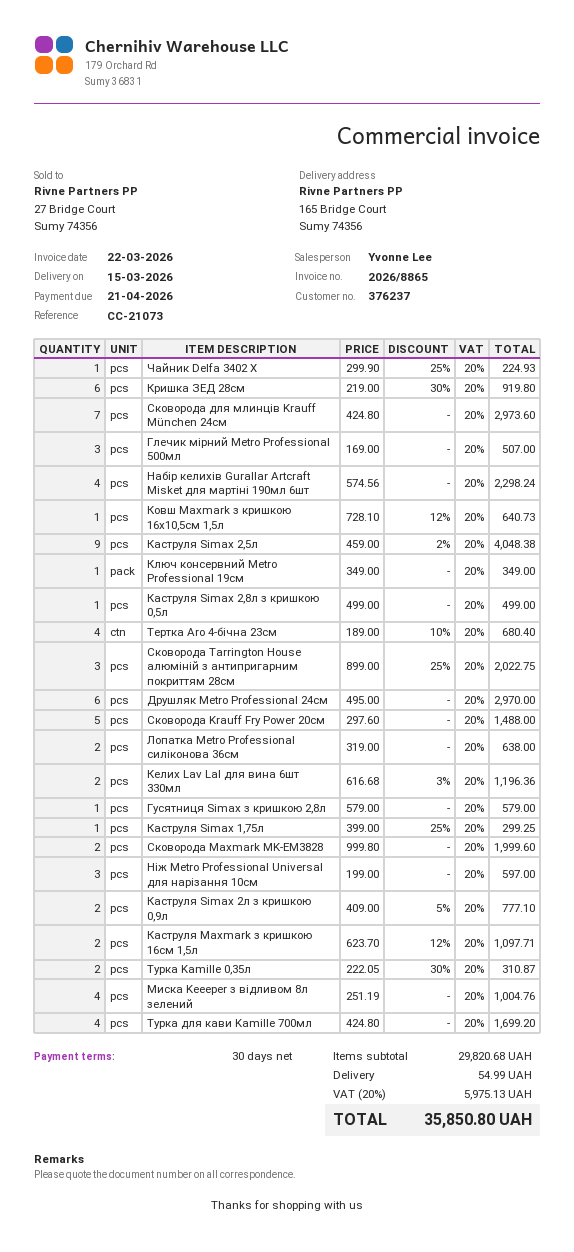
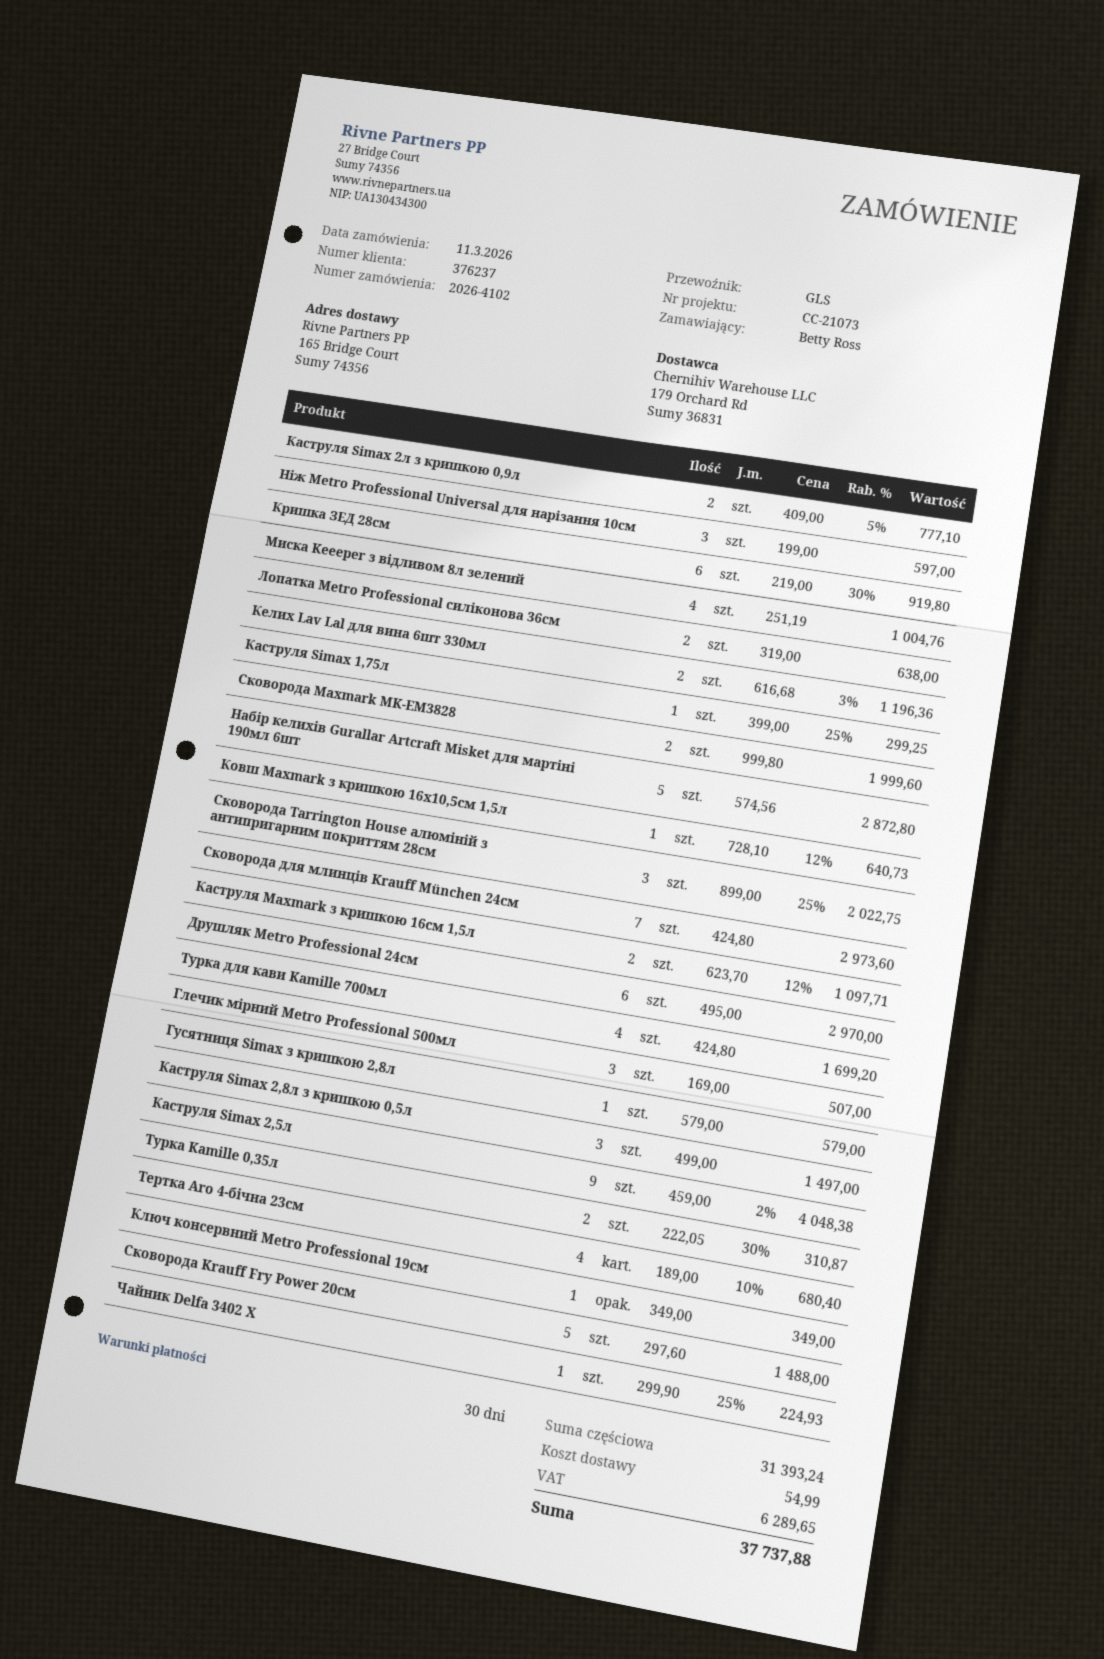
Набір келихів Gurallar Artcraft Misket для мартіні 190мл 6шт: 4 x 574.56 = 2298.24 -> 5 x 574.56 = 2872.80
Каструля Simax 2,8л з кришкою 0,5л: 1 x 499.00 = 499.00 -> 3 x 499.00 = 1497.00
subtotal: 29820.68 -> 31393.24
tax: 5975.13 -> 6289.65
total: 35850.80 -> 37737.88

